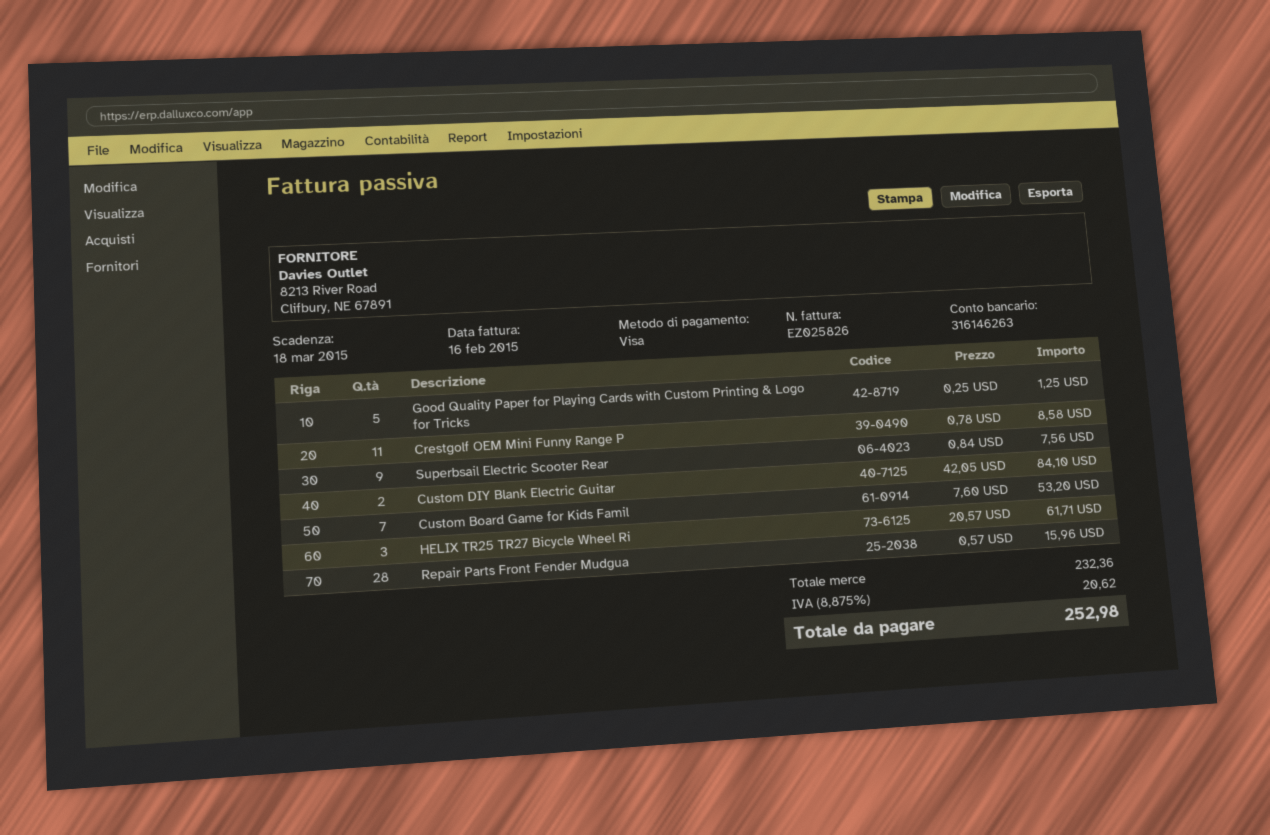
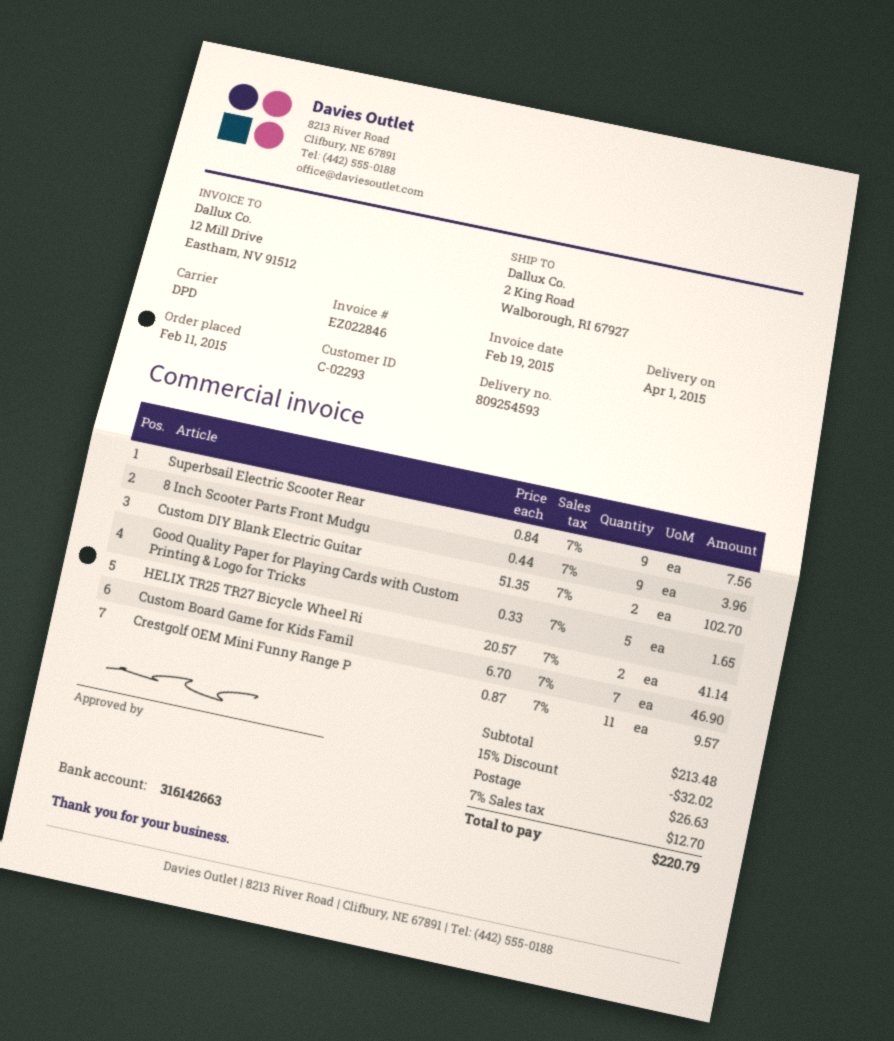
invoice number: EZ025826 -> EZ022846
invoice date: 2015-02-16 -> 2015-02-19
bank account: 316146263 -> 316142663
Good Quality Paper for Playing Cards with Custom Printing & Logo for Tricks: 5 x 0.25 = 1.25 -> 5 x 0.33 = 1.65
Crestgolf OEM Mini Funny Range P: 11 x 0.78 = 8.58 -> 11 x 0.87 = 9.57
Custom DIY Blank Electric Guitar: 2 x 42.05 = 84.10 -> 2 x 51.35 = 102.70
Custom Board Game for Kids Famil: 7 x 7.60 = 53.20 -> 7 x 6.70 = 46.90
HELIX TR25 TR27 Bicycle Wheel Ri: 3 x 20.57 = 61.71 -> 2 x 20.57 = 41.14
Repair Parts Front Fender Mudgua: 28 x 0.57 = 15.96 -> none
8 Inch Scooter Parts Front Mudgu: none -> 9 x 0.44 = 3.96
subtotal: 232.36 -> 213.48
discount: none -> 15% = 32.02
shipping: none -> 26.63
tax: 8.875% = 20.62 -> 7% = 12.70
total: 252.98 -> 220.79

